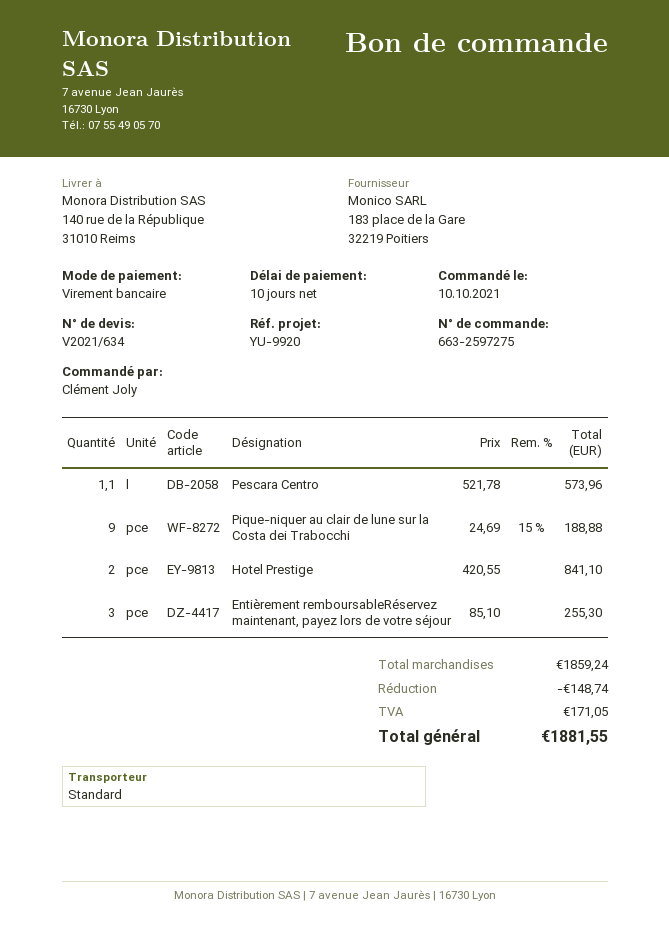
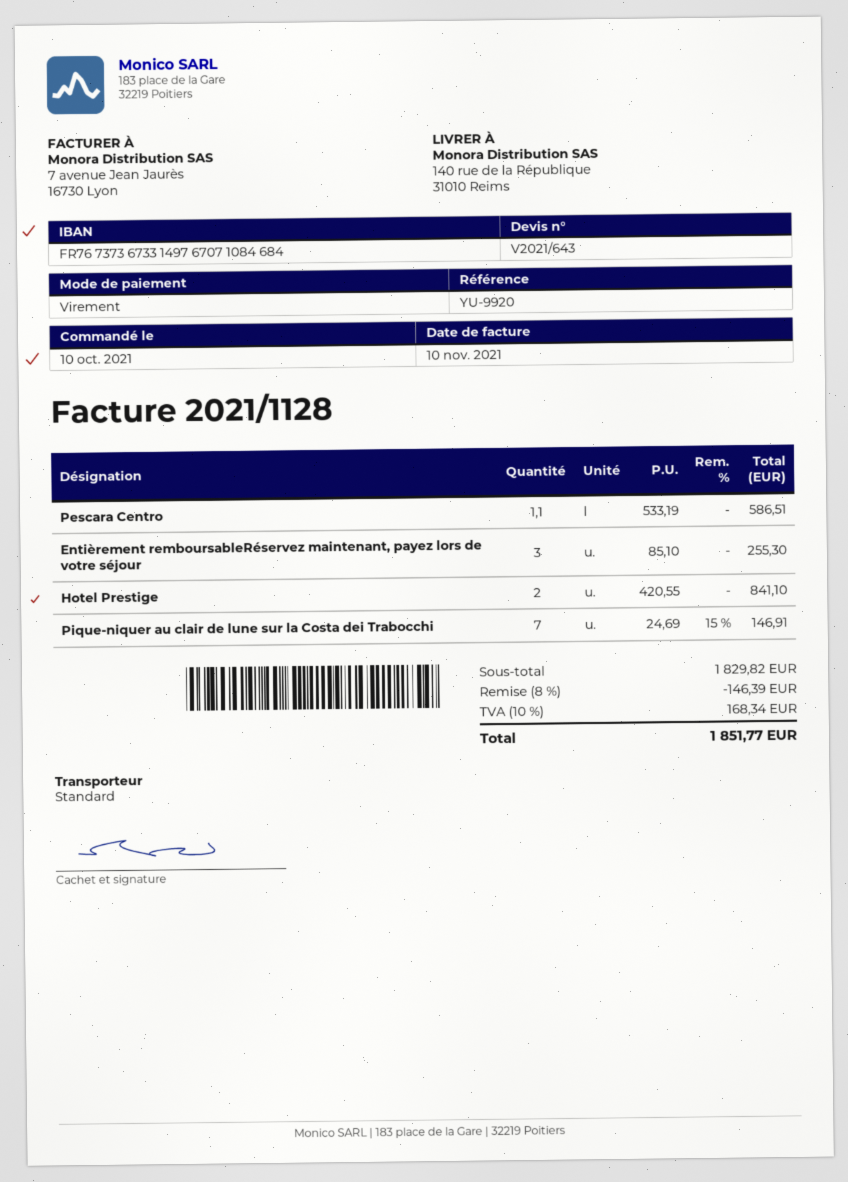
quote number: V2021/634 -> V2021/643
Pescara Centro: 1.1 x 521.78 = 573.96 -> 1.1 x 533.19 = 586.51
Pique-niquer au clair de lune sur la Costa dei Trabocchi: 9 x 24.69 - 15% = 188.88 -> 7 x 24.69 - 15% = 146.91
subtotal: 1859.24 -> 1829.82
discount: 148.74 -> 146.39
tax: 171.05 -> 168.34
total: 1881.55 -> 1851.77

